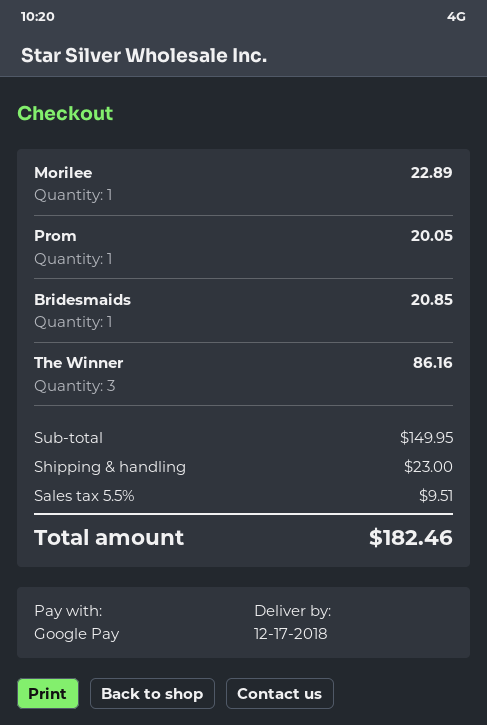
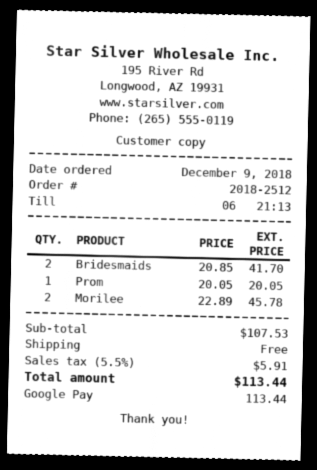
Morilee: 1 for 22.89 -> 2 for 45.78
Bridesmaids: 1 for 20.85 -> 2 for 41.70
The Winner: 3 for 86.16 -> none
subtotal: 149.95 -> 107.53
shipping: 23.00 -> 0.00
tax: 5.5% = 9.51 -> 5.5% = 5.91
total: 182.46 -> 113.44

